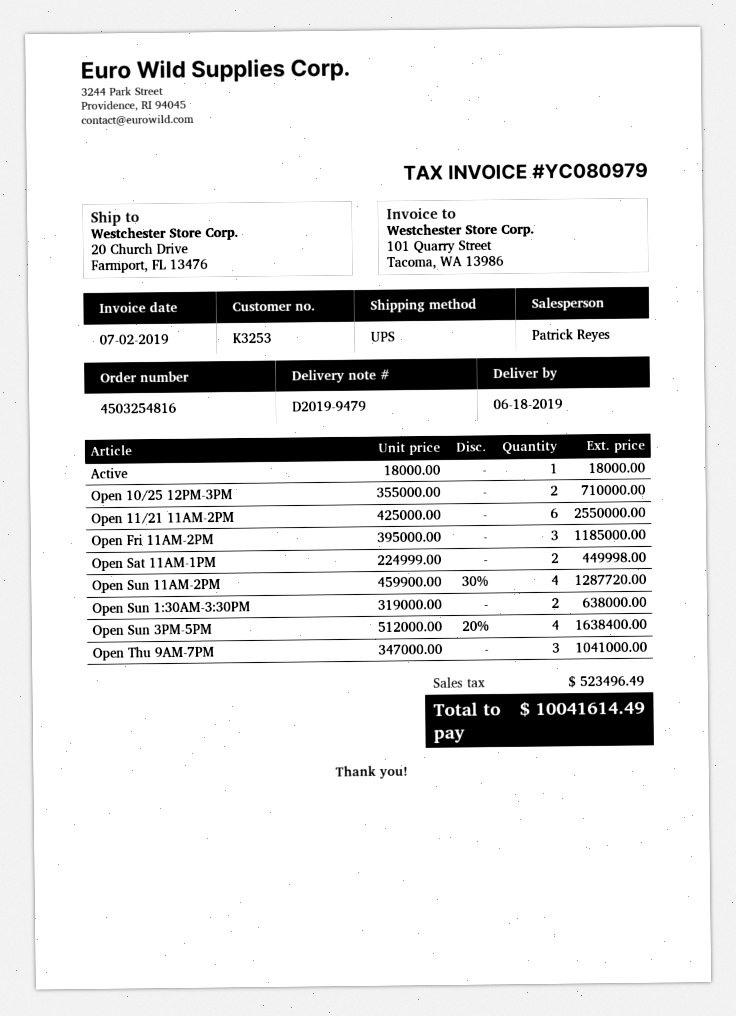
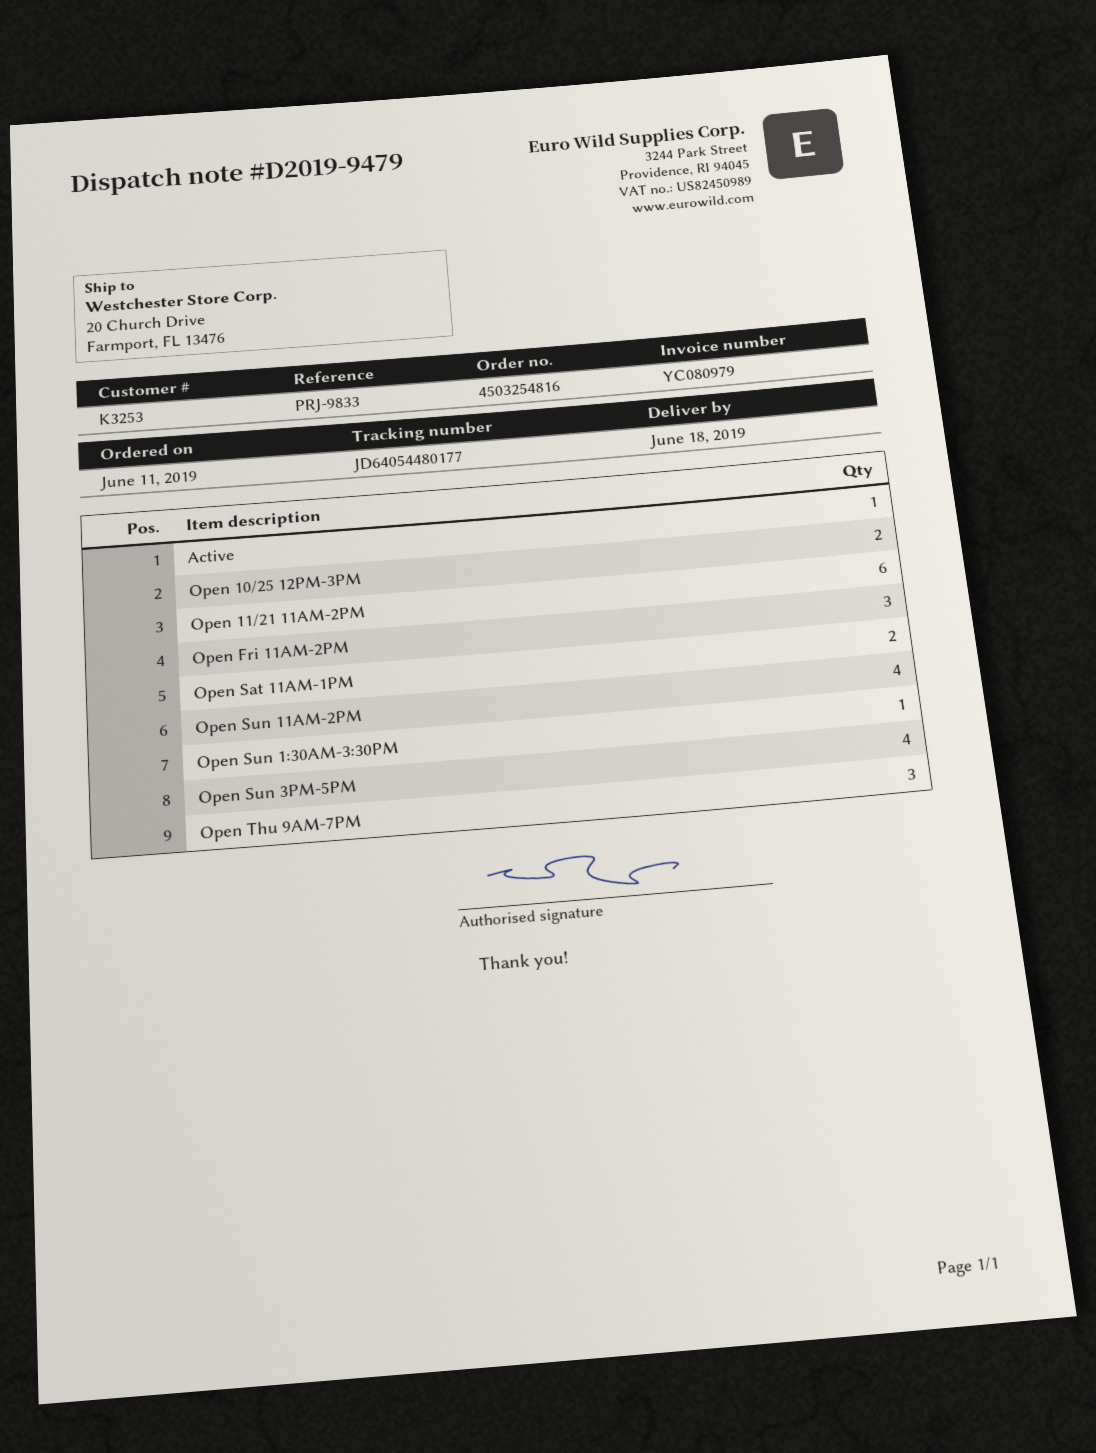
Open Sun 1:30AM-3:30PM: 2 -> 1

